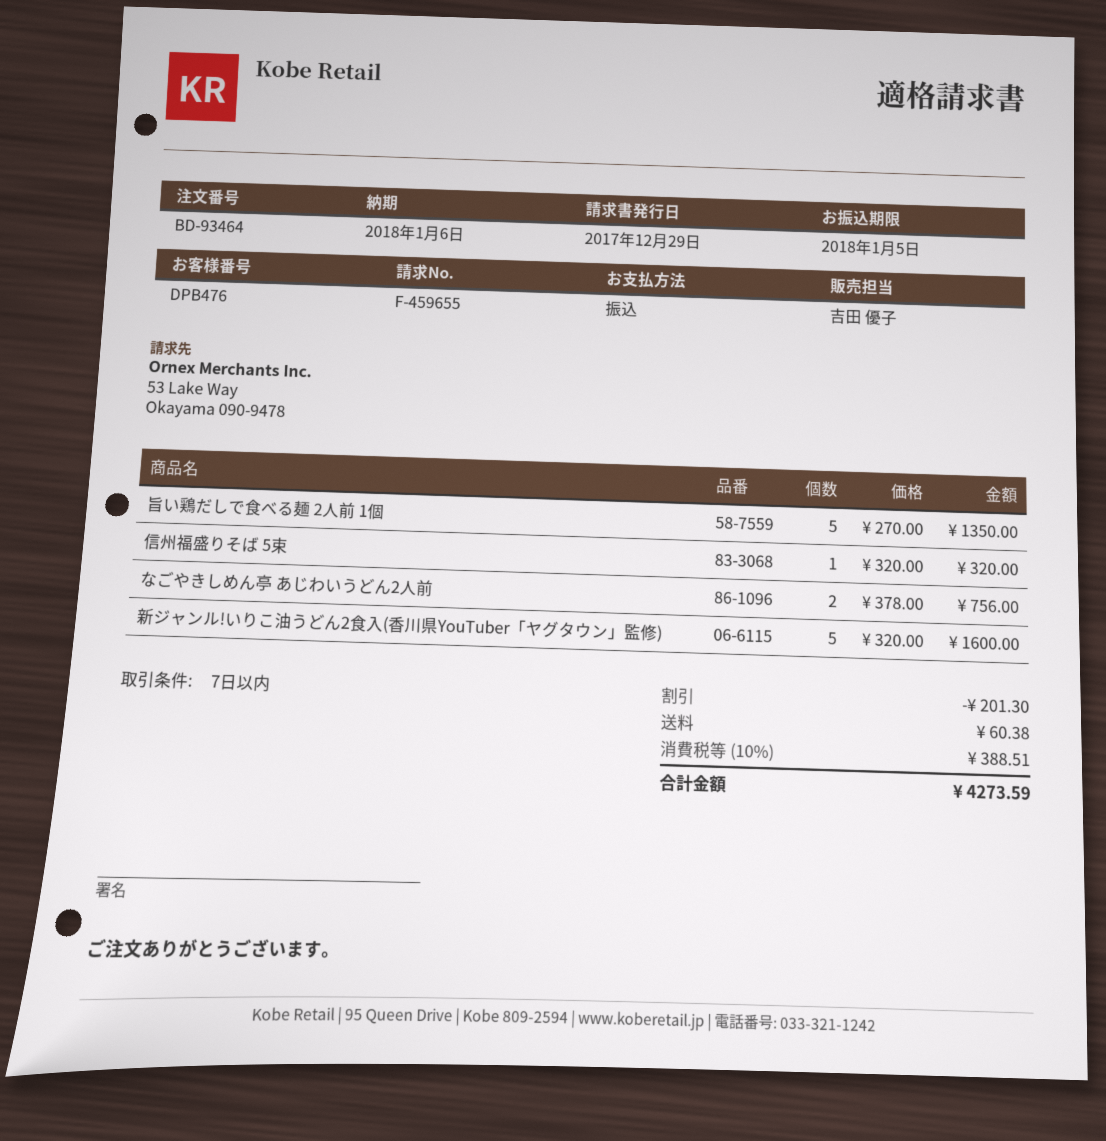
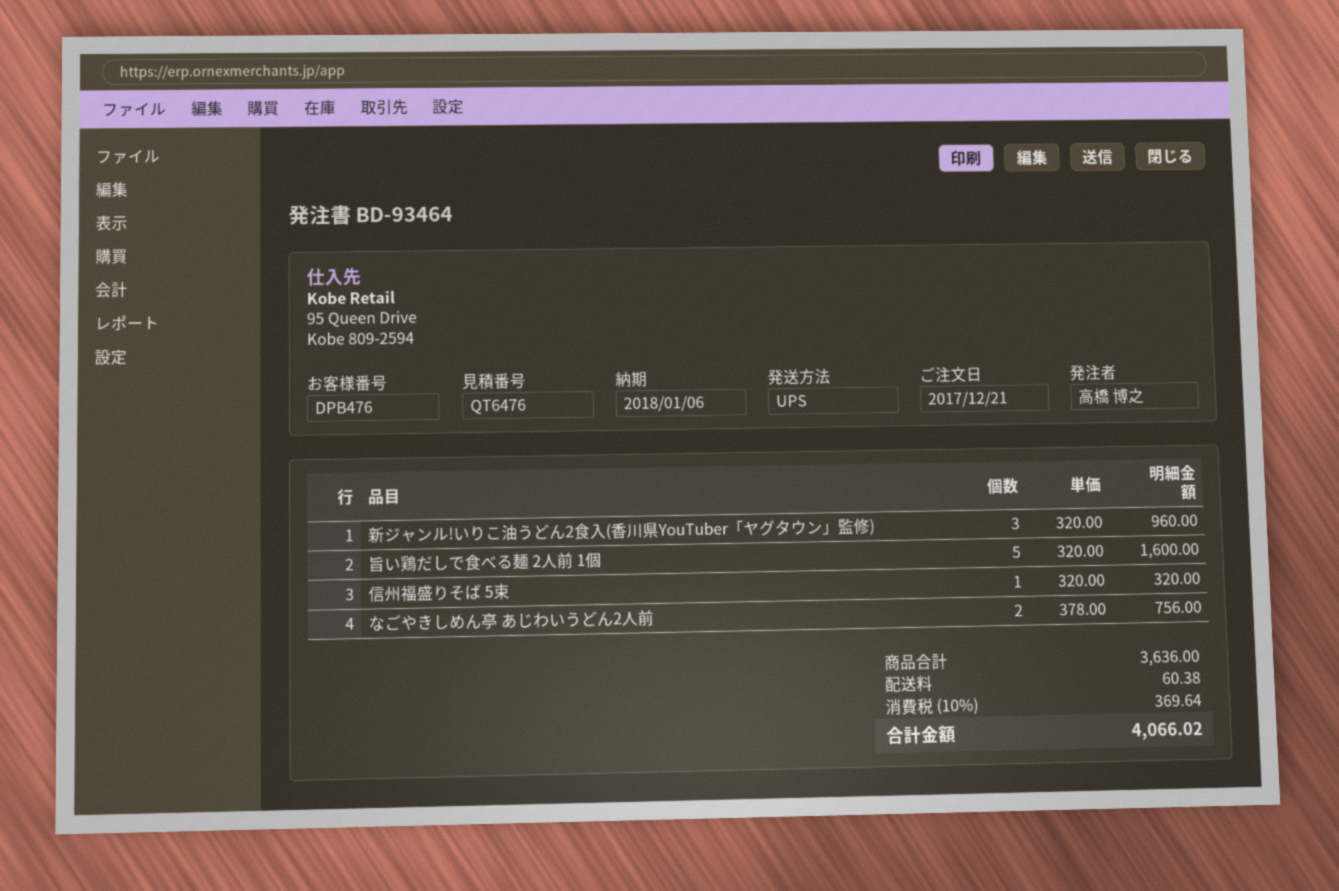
旨い鶏だしで食べる麺 2人前 1個: 5 x 270.00 = 1350.00 -> 5 x 320.00 = 1600.00
新ジャンル!いりこ油うどん2食入(香川県YouTuber「ヤグタウン」監修): 5 x 320.00 = 1600.00 -> 3 x 320.00 = 960.00
discount: 201.30 -> none
tax: 10% = 388.51 -> 10% = 369.64
total: 4273.59 -> 4066.02

